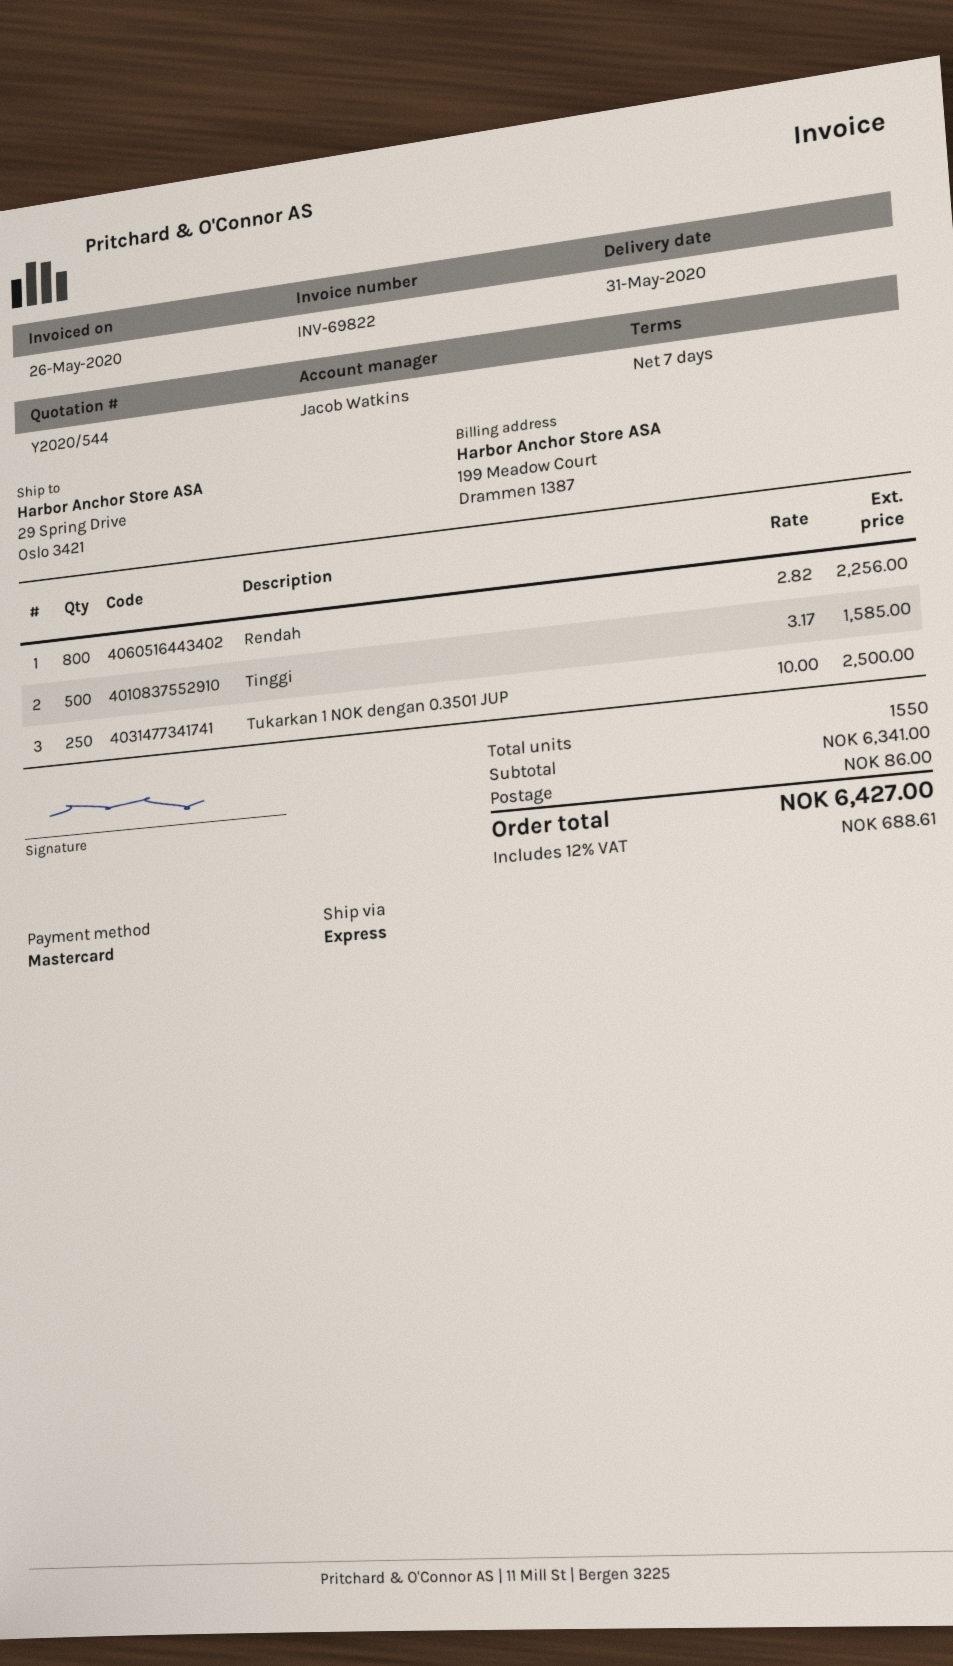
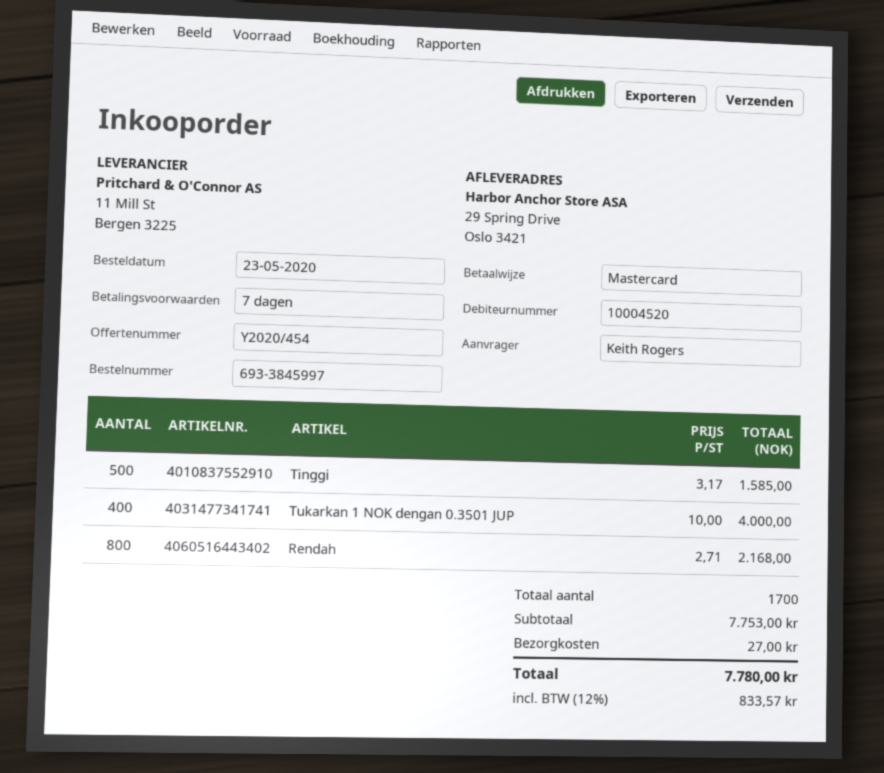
quote number: Y2020/544 -> Y2020/454
Rendah: 800 x 2.82 = 2256.00 -> 800 x 2.71 = 2168.00
Tukarkan 1 NOK dengan 0.3501 JUP: 250 x 10.00 = 2500.00 -> 400 x 10.00 = 4000.00
total quantity: 1550 -> 1700
subtotal: 6341.00 -> 7753.00
shipping: 86.00 -> 27.00
tax: 12% = 688.61 -> 12% = 833.57
total: 6427.00 -> 7780.00

